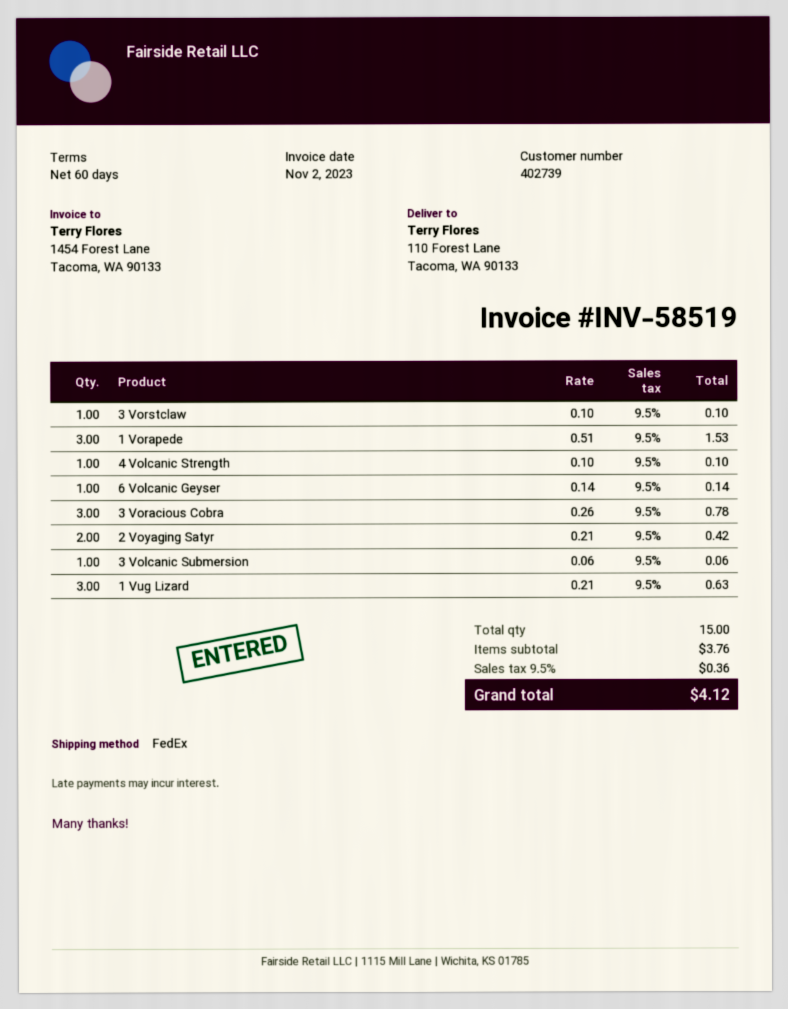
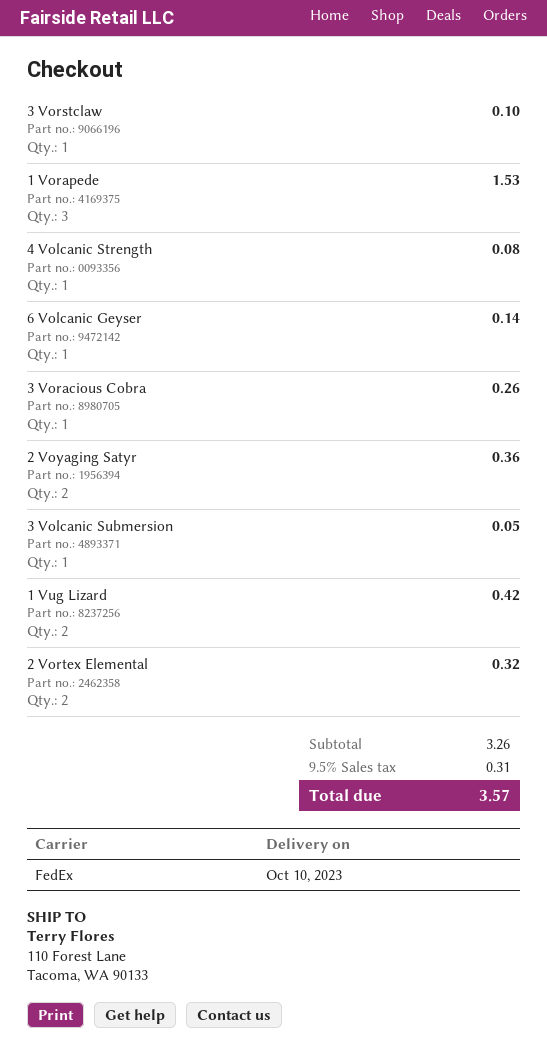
4 Volcanic Strength: 1 for 0.10 -> 1 for 0.08
3 Voracious Cobra: 3 for 0.78 -> 1 for 0.26
2 Voyaging Satyr: 2 for 0.42 -> 2 for 0.36
3 Volcanic Submersion: 1 for 0.06 -> 1 for 0.05
1 Vug Lizard: 3 for 0.63 -> 2 for 0.42
2 Vortex Elemental: none -> 2 for 0.32
subtotal: 3.76 -> 3.26
tax: 9.5% = 0.36 -> 9.5% = 0.31
total: 4.12 -> 3.57

